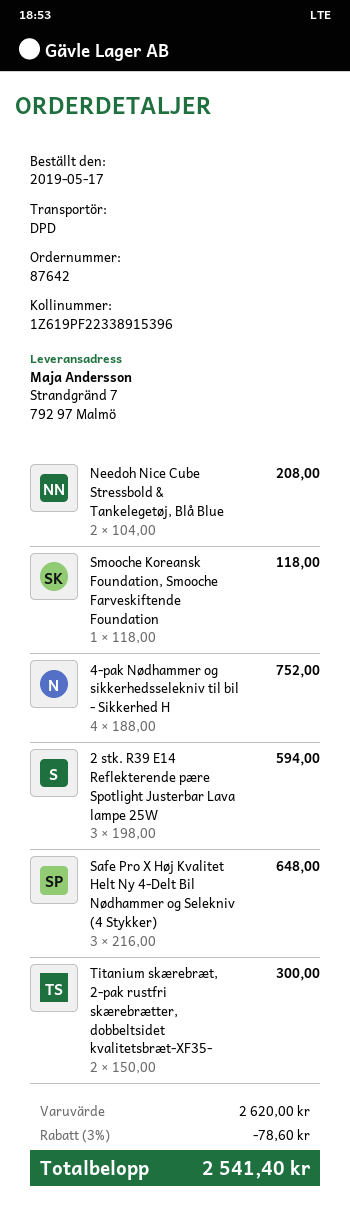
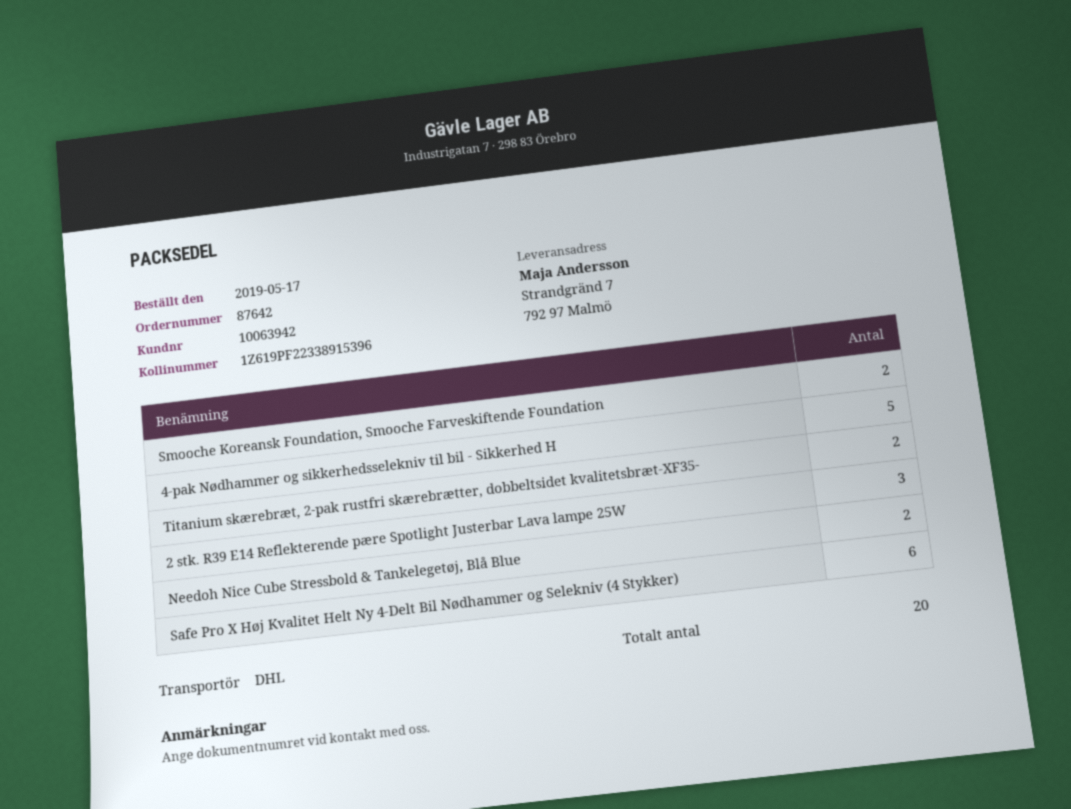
shipping method: DPD -> DHL
Smooche Koreansk Foundation, Smooche Farveskiftende Foundation: 1 -> 2
4-pak Nødhammer og sikkerhedsselekniv til bil - Sikkerhed H: 4 -> 5
Safe Pro X Høj Kvalitet Helt Ny 4-Delt Bil Nødhammer og Selekniv (4 Stykker): 3 -> 6

